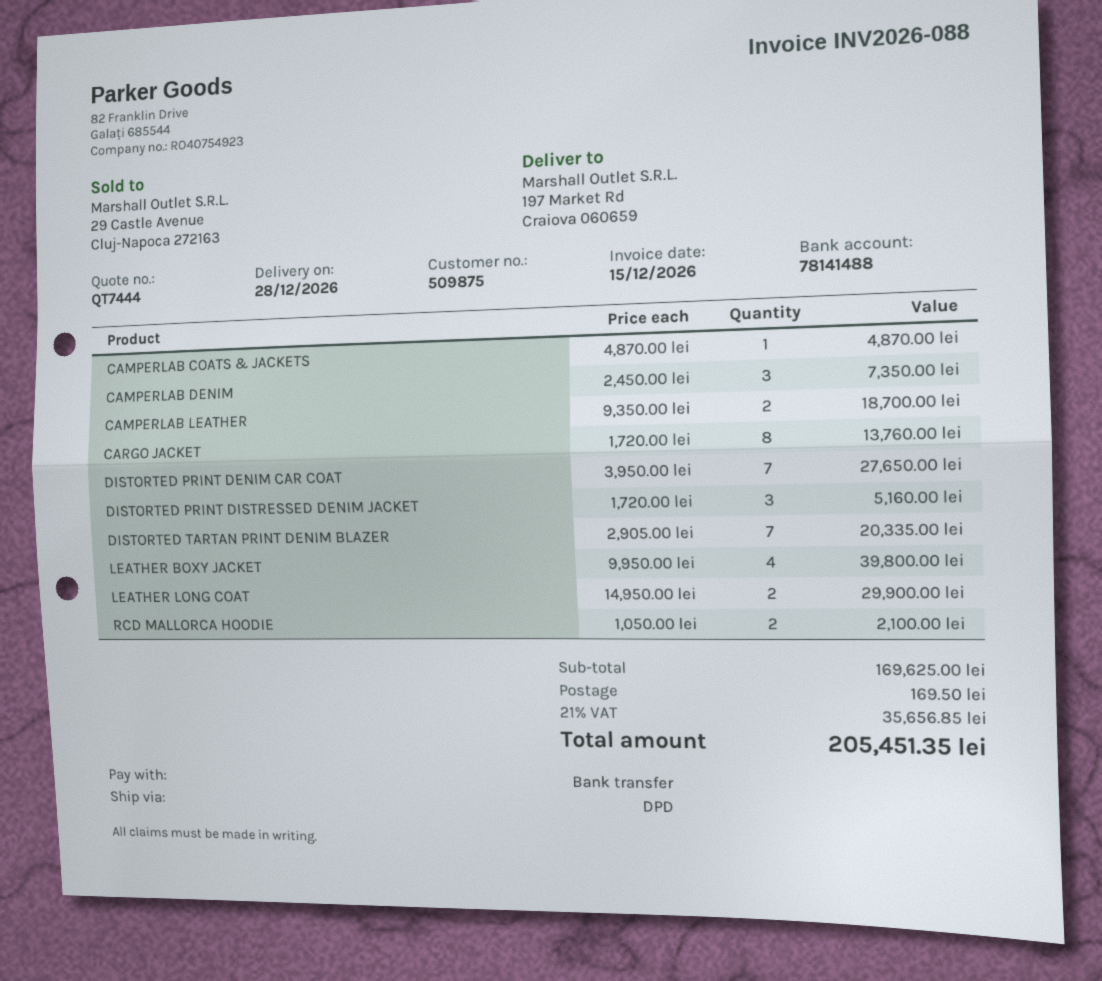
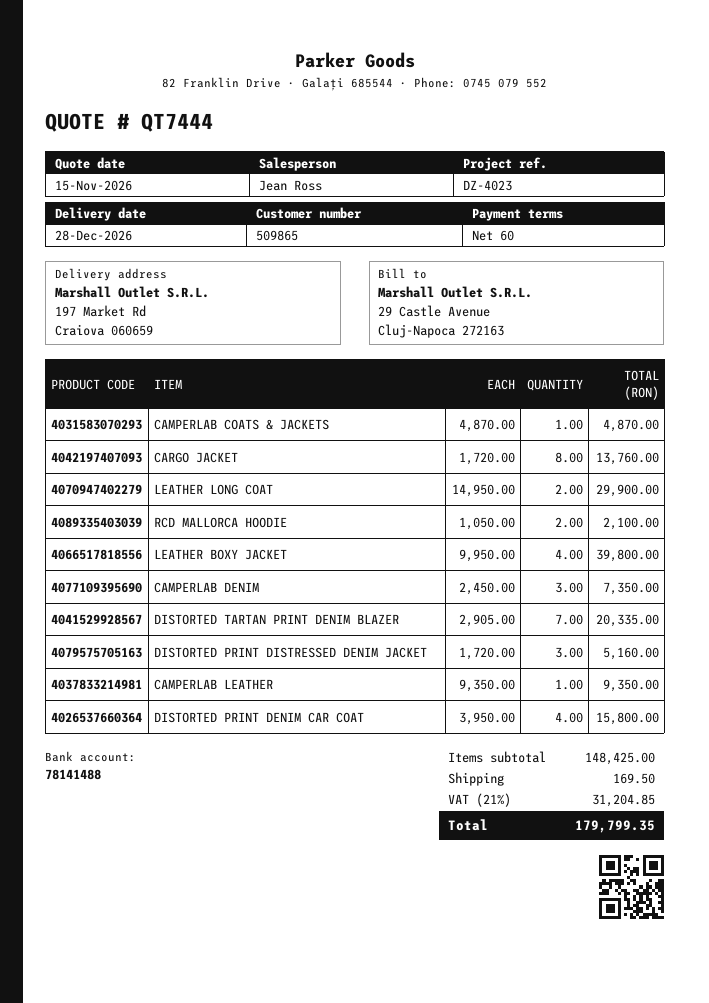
customer number: 509875 -> 509865
CAMPERLAB LEATHER: 2 x 9350.00 = 18700.00 -> 1 x 9350.00 = 9350.00
DISTORTED PRINT DENIM CAR COAT: 7 x 3950.00 = 27650.00 -> 4 x 3950.00 = 15800.00
subtotal: 169625.00 -> 148425.00
tax: 21% = 35656.85 -> 21% = 31204.85
total: 205451.35 -> 179799.35

